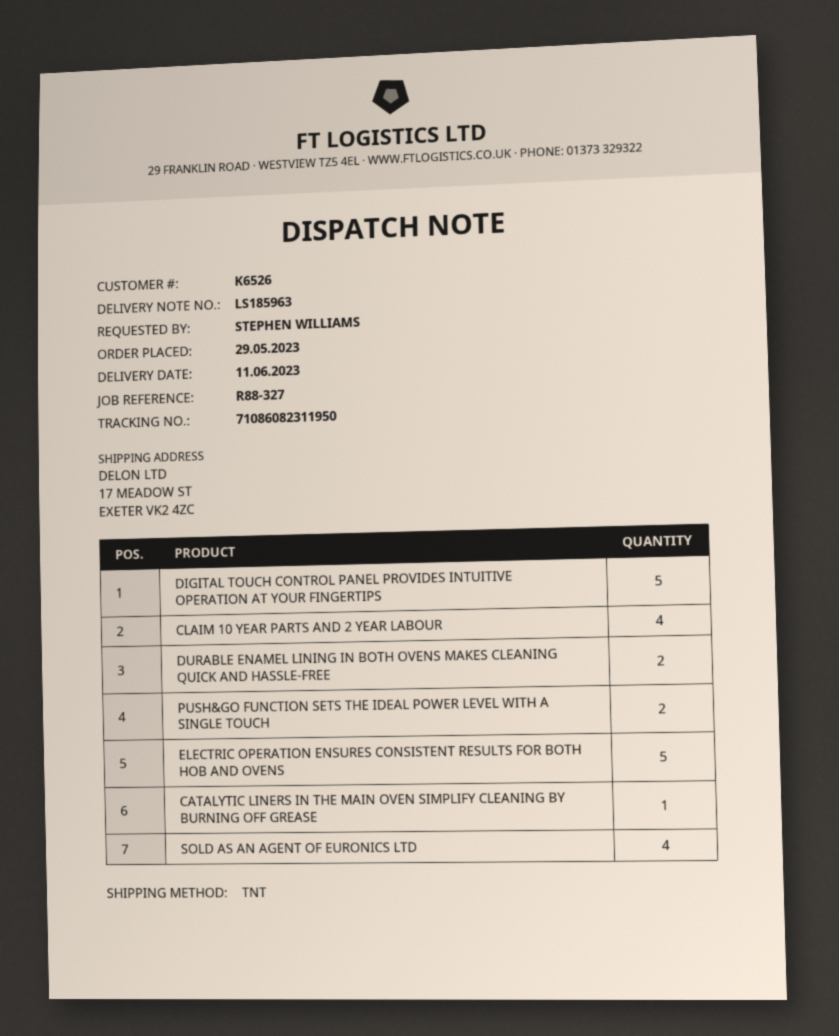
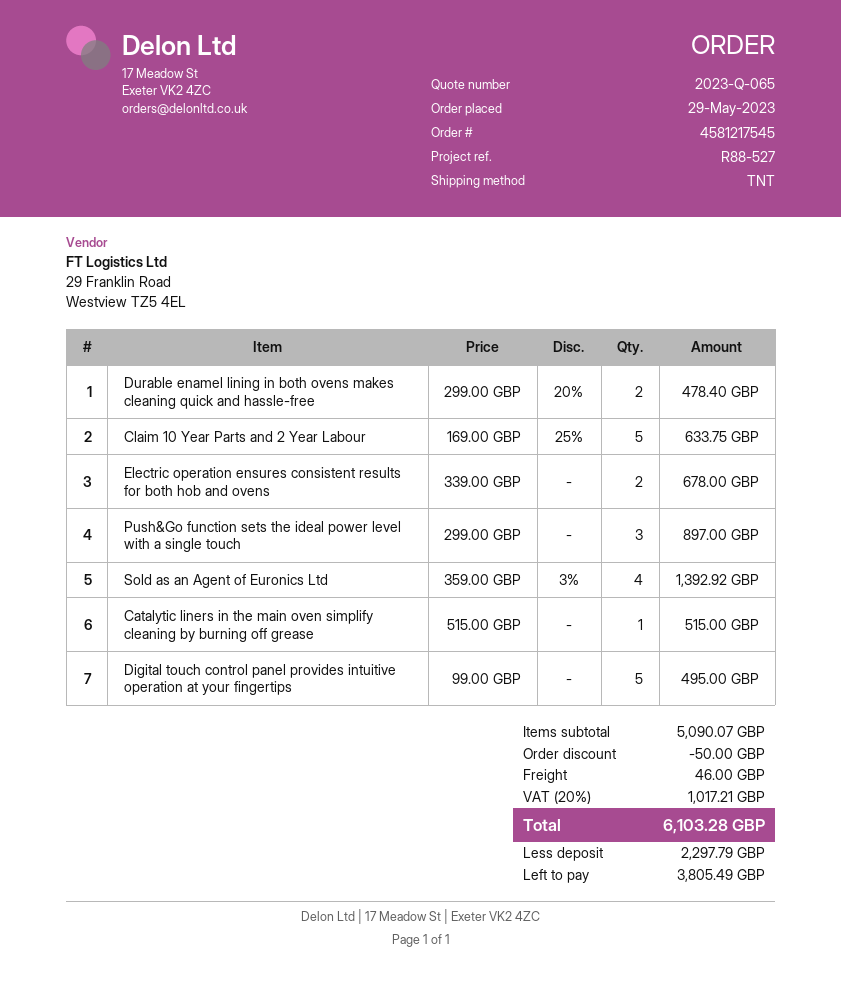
reference: R88-327 -> R88-527
CLAIM 10 YEAR PARTS AND 2 YEAR LABOUR: 4 -> 5
PUSH&GO FUNCTION SETS THE IDEAL POWER LEVEL WITH A SINGLE TOUCH: 2 -> 3
ELECTRIC OPERATION ENSURES CONSISTENT RESULTS FOR BOTH HOB AND OVENS: 5 -> 2

